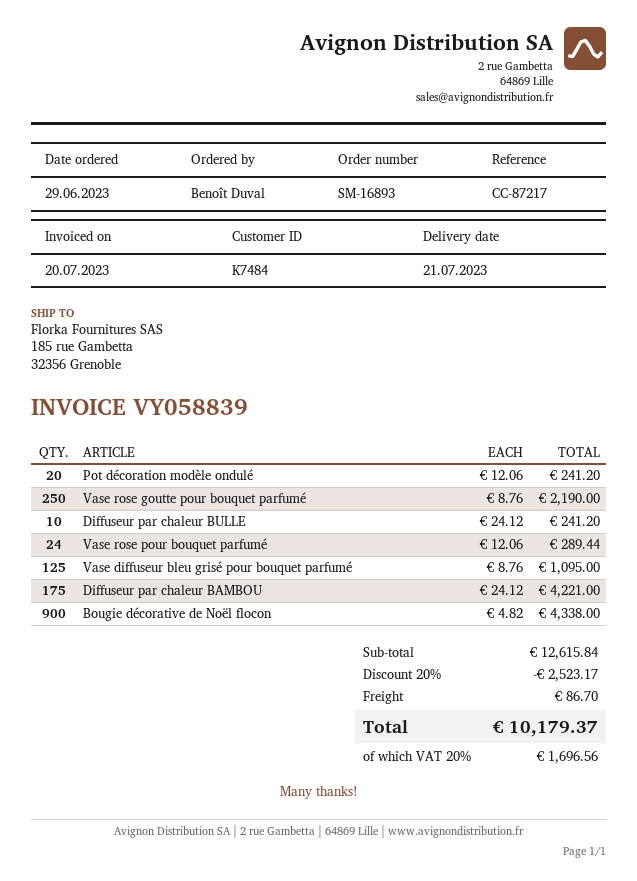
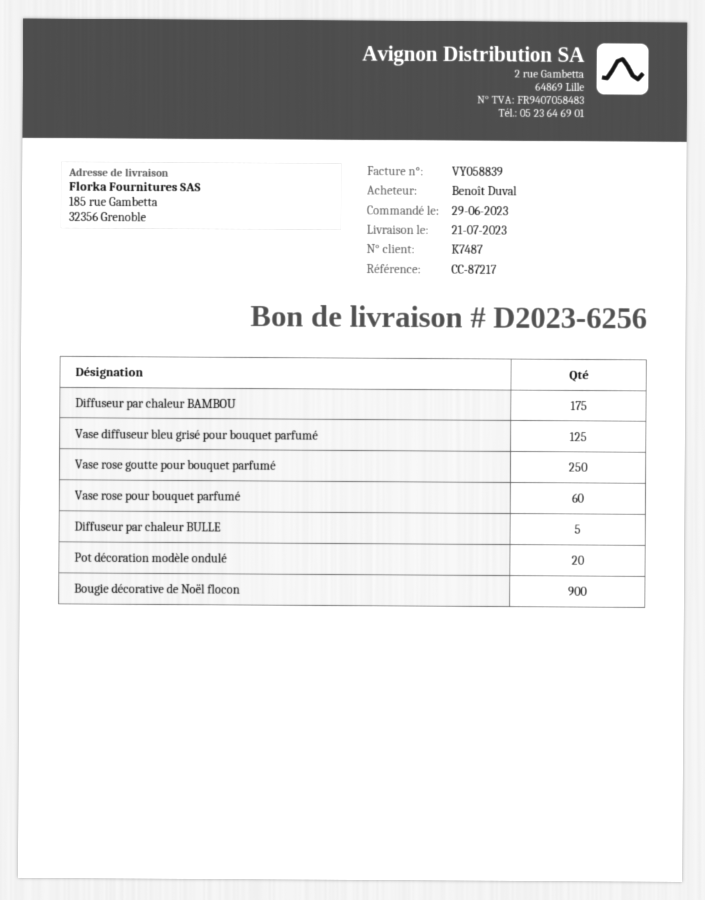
customer number: K7484 -> K7487
Diffuseur par chaleur BULLE: 10 -> 5
Vase rose pour bouquet parfumé: 24 -> 60

